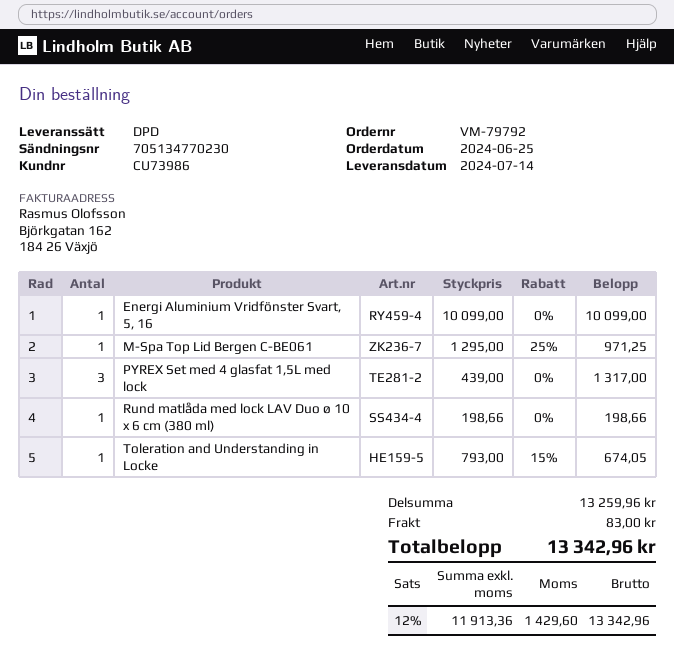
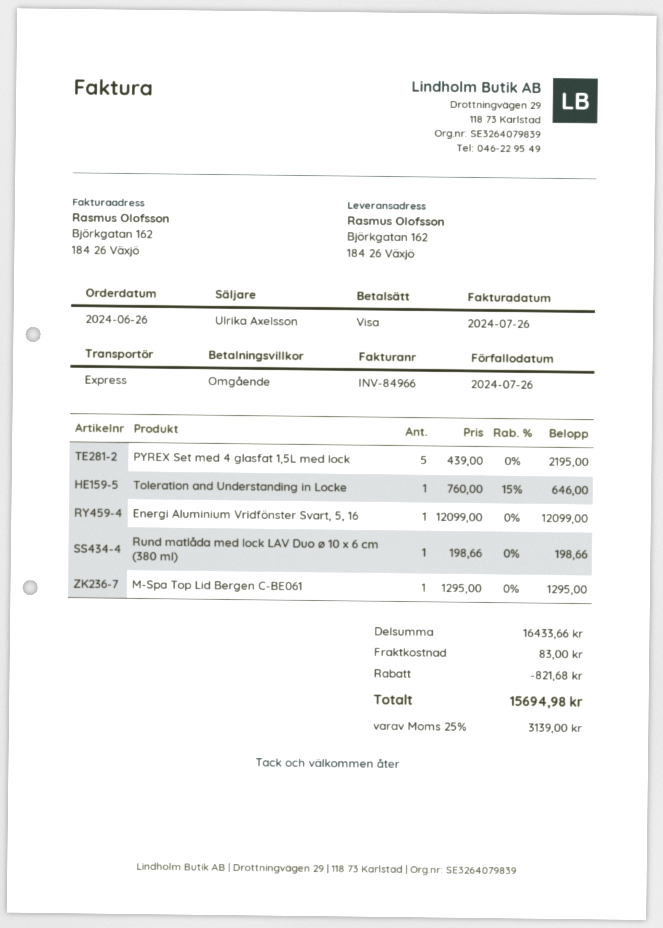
order date: 2024-06-25 -> 2024-06-26
shipping method: DPD -> express
Energi Aluminium Vridfönster Svart, 5, 16: 1 x 10099.00 = 10099.00 -> 1 x 12099.00 = 12099.00
M-Spa Top Lid Bergen C-BE061: 1 x 1295.00 - 25% = 971.25 -> 1 x 1295.00 = 1295.00
PYREX Set med 4 glasfat 1,5L med lock: 3 x 439.00 = 1317.00 -> 5 x 439.00 = 2195.00
Toleration and Understanding in Locke: 1 x 793.00 - 15% = 674.05 -> 1 x 760.00 - 15% = 646.00
subtotal: 13259.96 -> 16433.66
discount: none -> 821.68
tax: 12% = 1429.60 -> 25% = 3139.00
total: 13342.96 -> 15694.98

